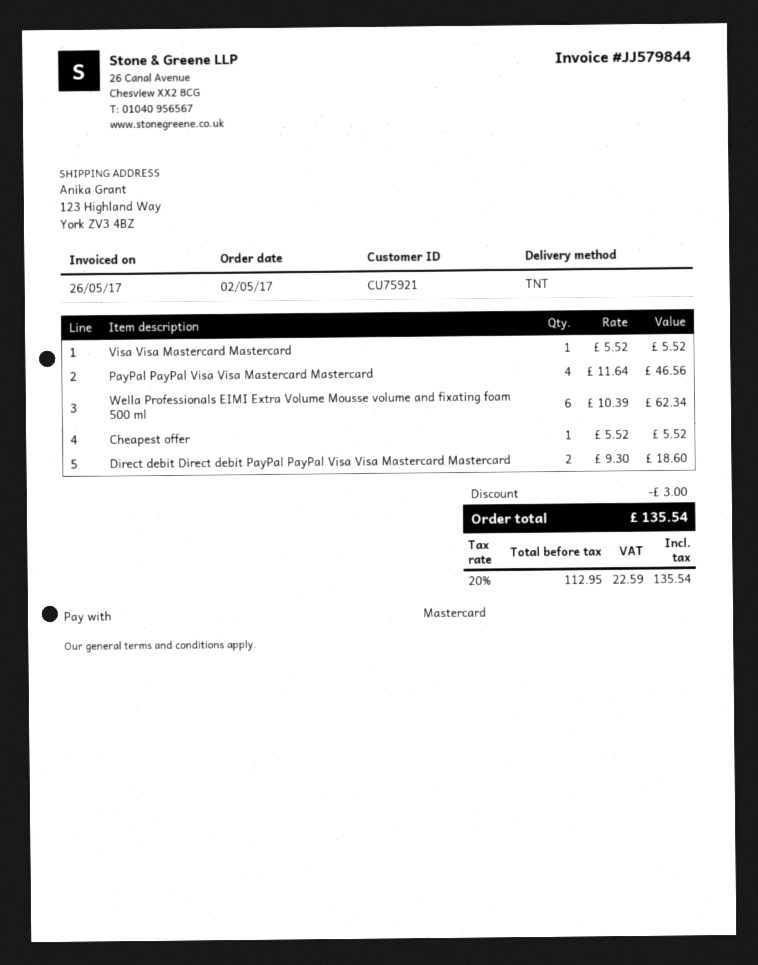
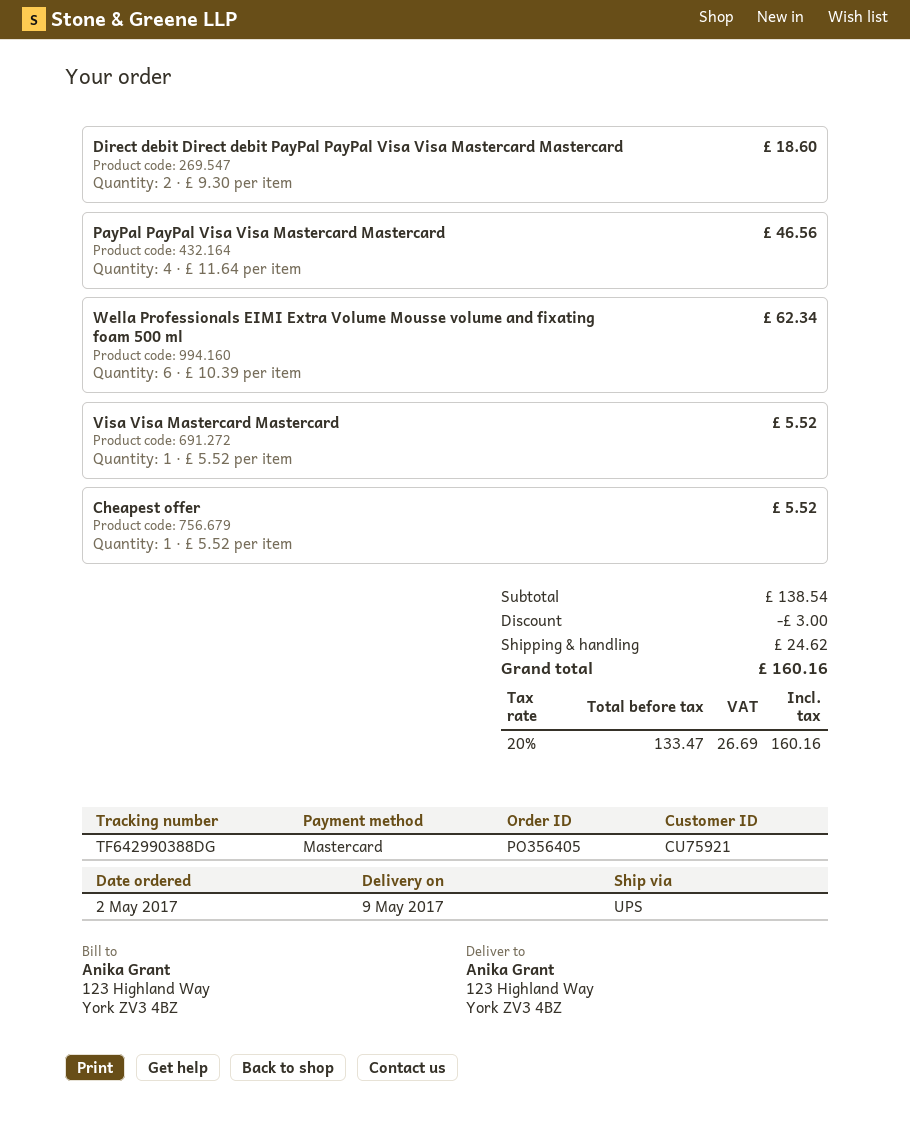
shipping method: TNT -> UPS
shipping: none -> 24.62
net: 112.95 -> 133.47
tax: 20% = 22.59 -> 20% = 26.69
total: 135.54 -> 160.16

